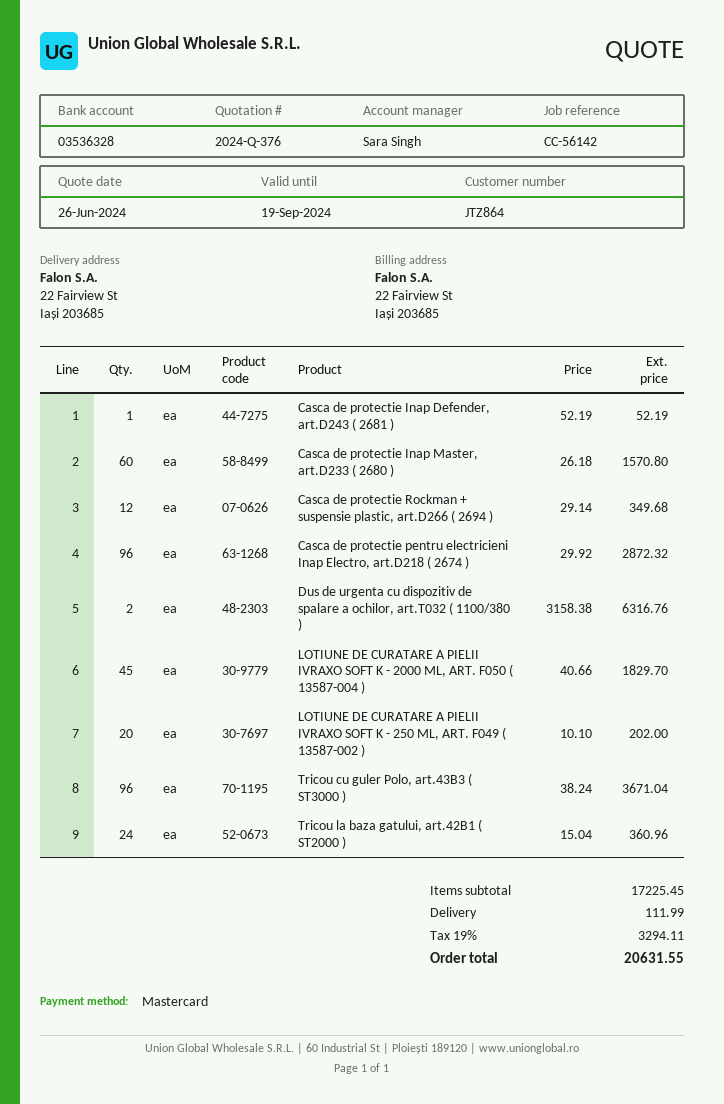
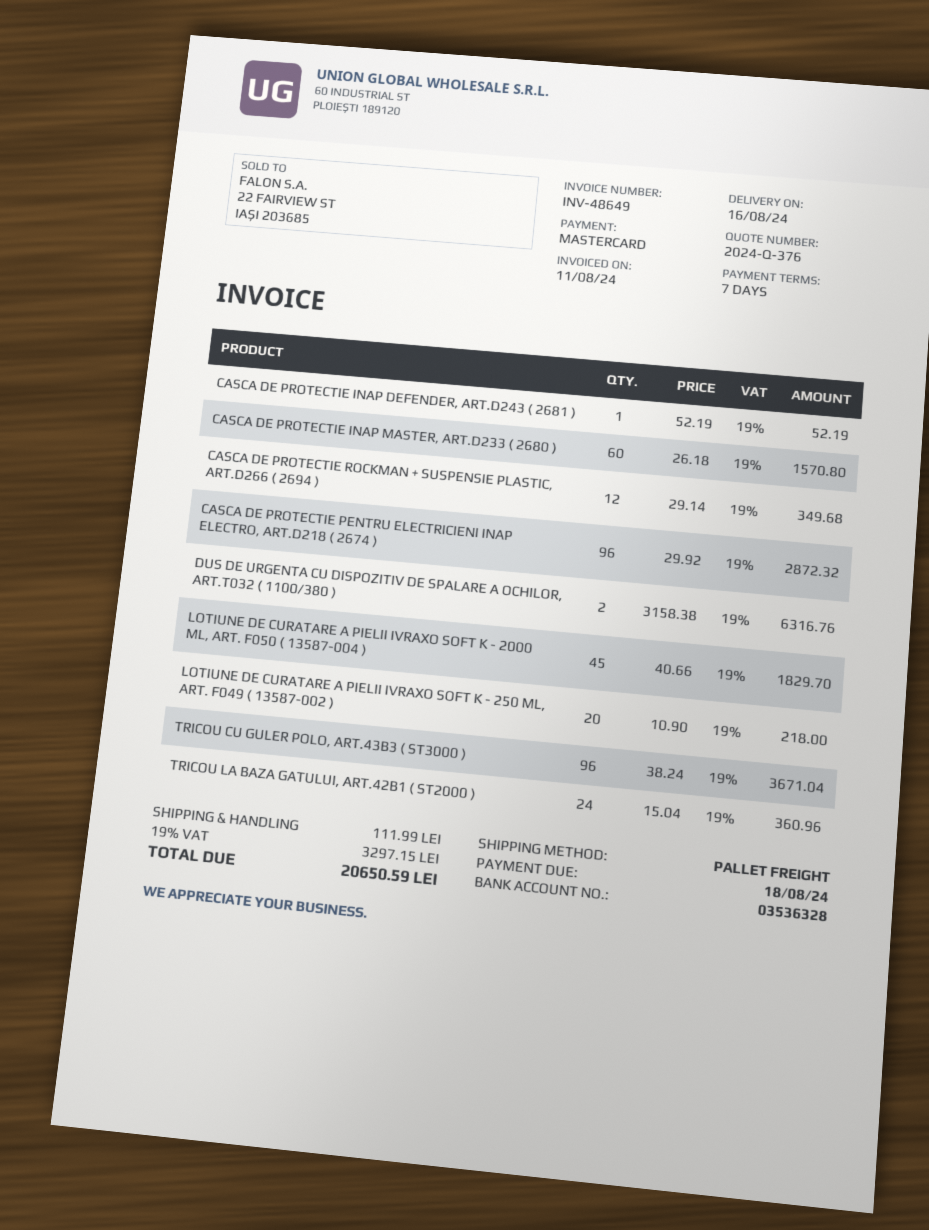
LOTIUNE DE CURATARE A PIELII IVRAXO SOFT K - 250 ML, ART. F049 ( 13587-002 ): 20 x 10.10 = 202.00 -> 20 x 10.90 = 218.00
tax: 19% = 3294.11 -> 19% = 3297.15
total: 20631.55 -> 20650.59

